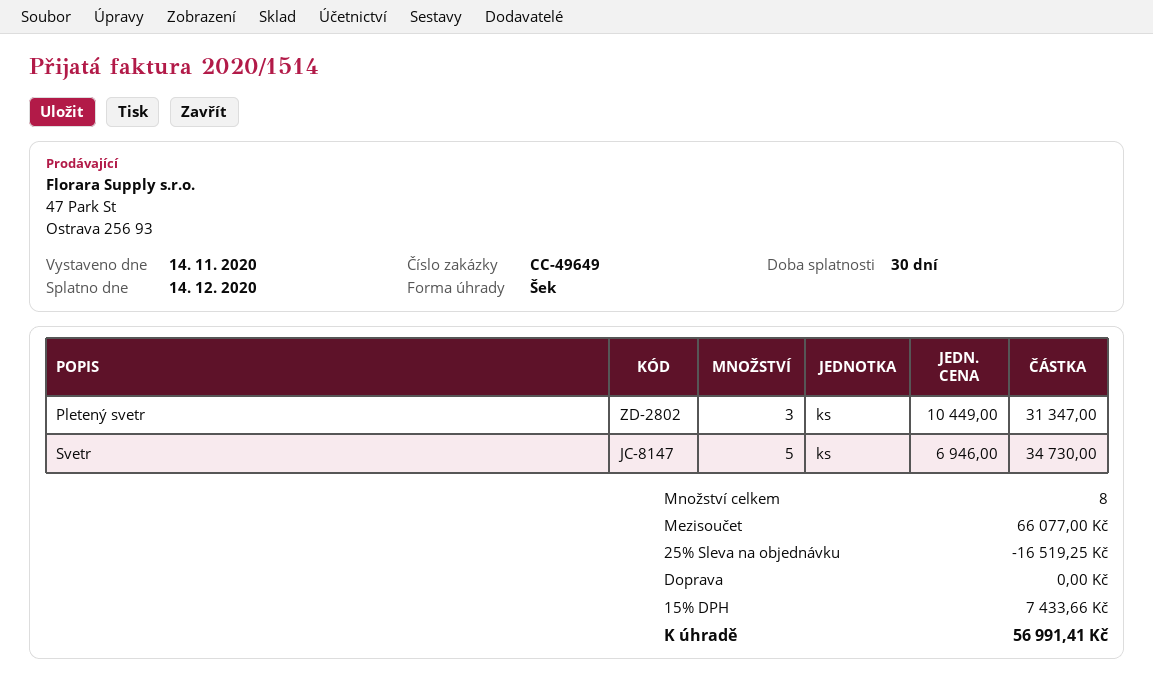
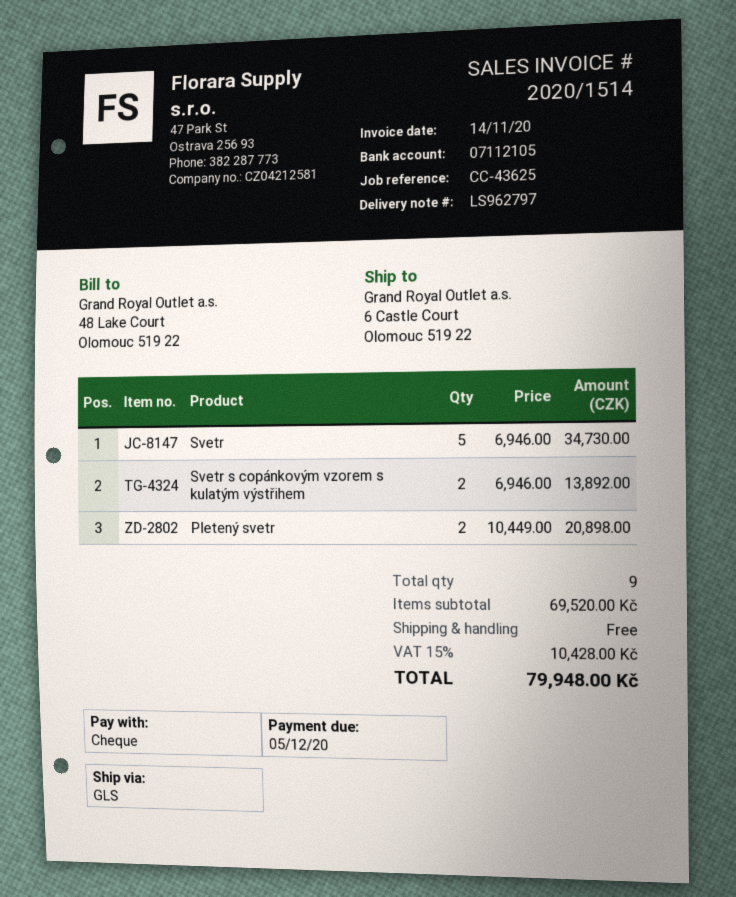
due date: 2020-12-14 -> 2020-12-05
reference: CC-49649 -> CC-43625
Pletený svetr: 3 x 10449.00 = 31347.00 -> 2 x 10449.00 = 20898.00
Svetr s copánkovým vzorem s kulatým výstřihem: none -> 2 x 6946.00 = 13892.00
total quantity: 8 -> 9
subtotal: 66077.00 -> 69520.00
discount: 25% = 16519.25 -> none
tax: 15% = 7433.66 -> 15% = 10428.00
total: 56991.41 -> 79948.00

